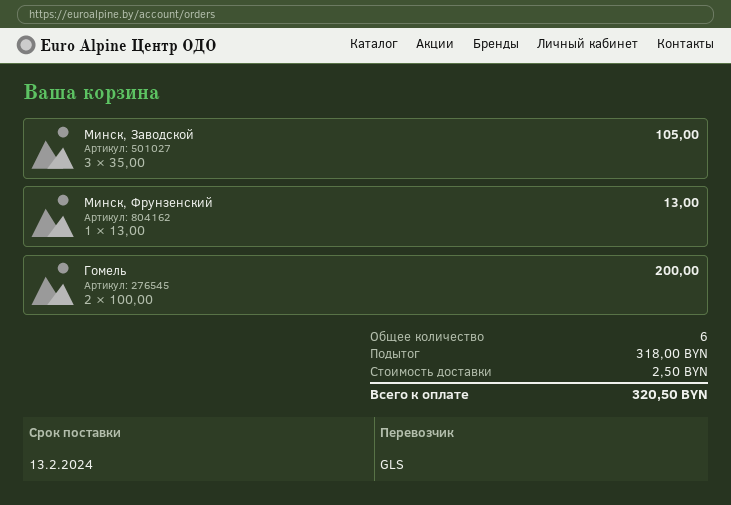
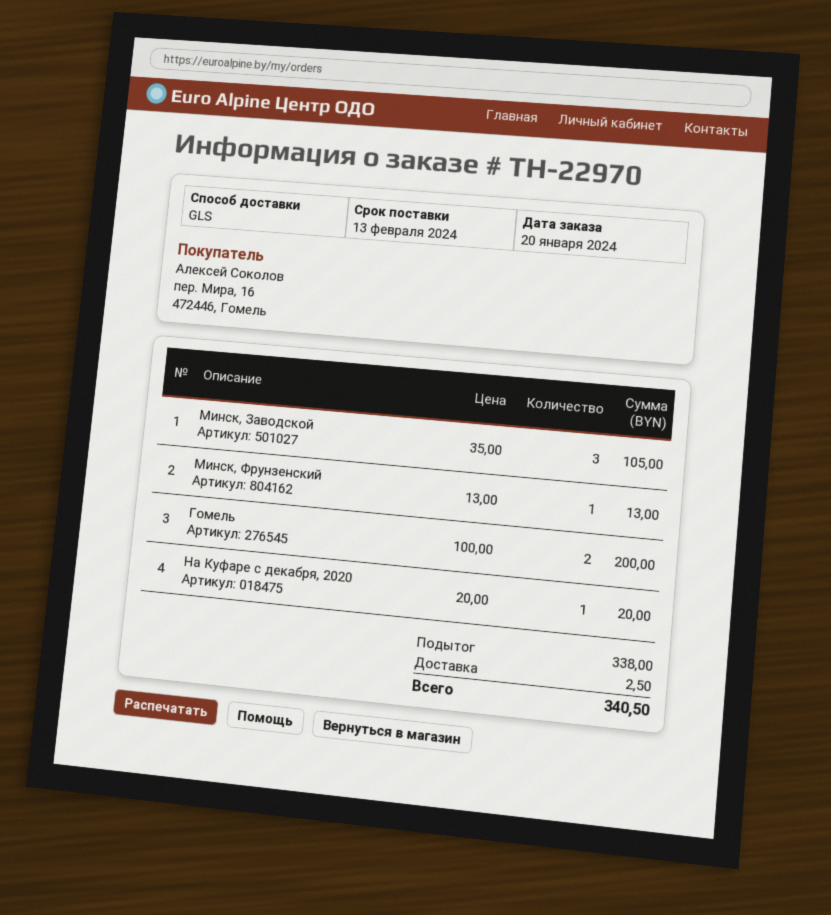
На Куфаре с декабря, 2020: none -> 1 x 20.00 = 20.00
subtotal: 318.00 -> 338.00
total: 320.50 -> 340.50

